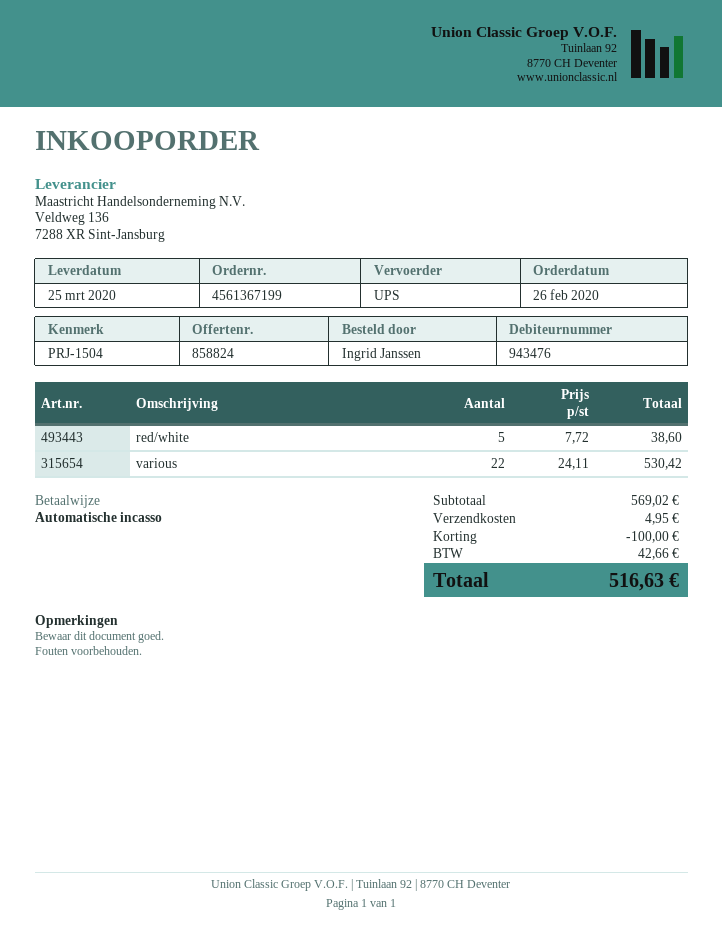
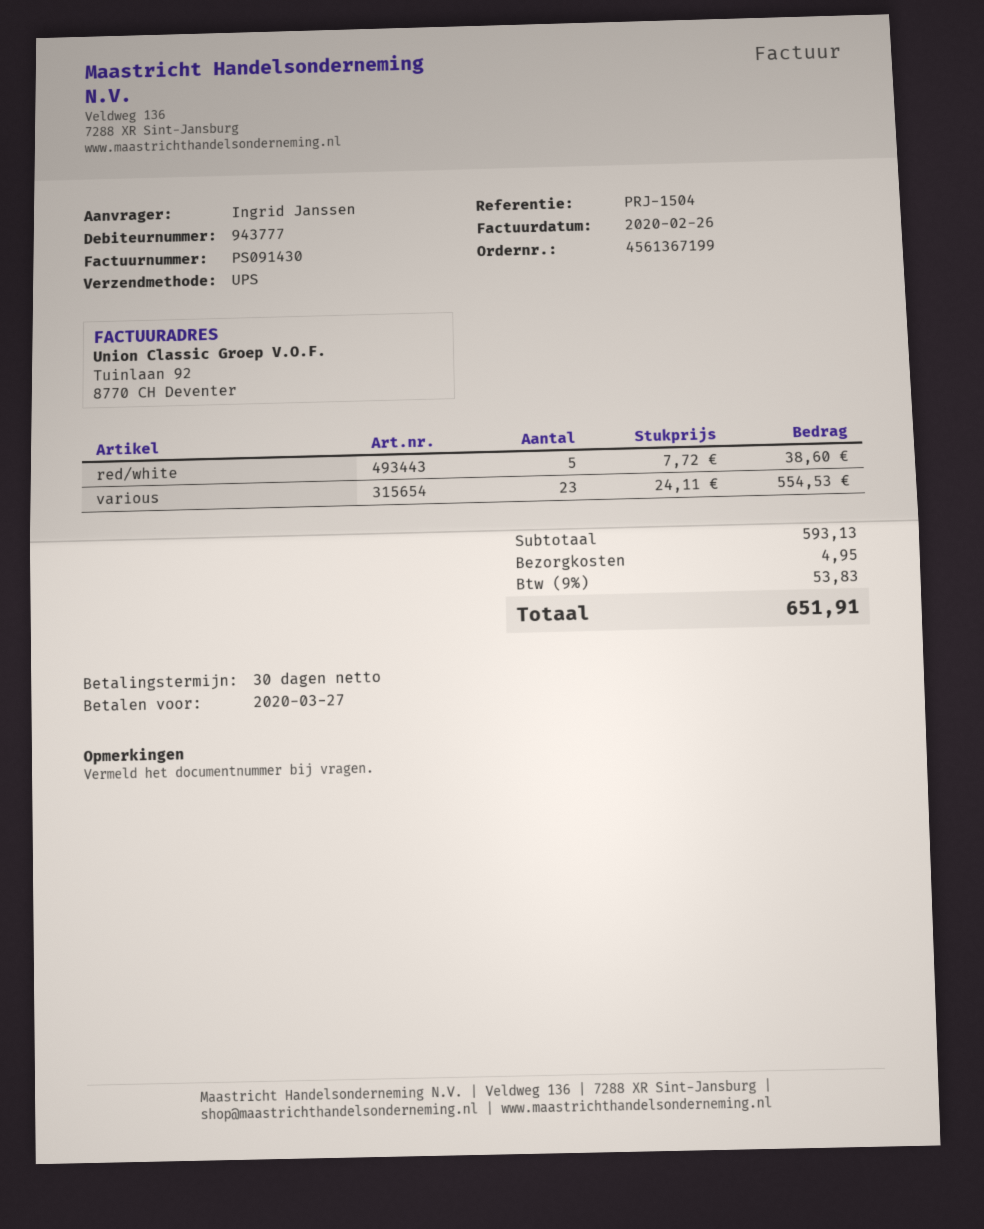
customer number: 943476 -> 943777
various: 22 x 24.11 = 530.42 -> 23 x 24.11 = 554.53
subtotal: 569.02 -> 593.13
discount: 100.00 -> none
tax: 42.66 -> 53.83
total: 516.63 -> 651.91

